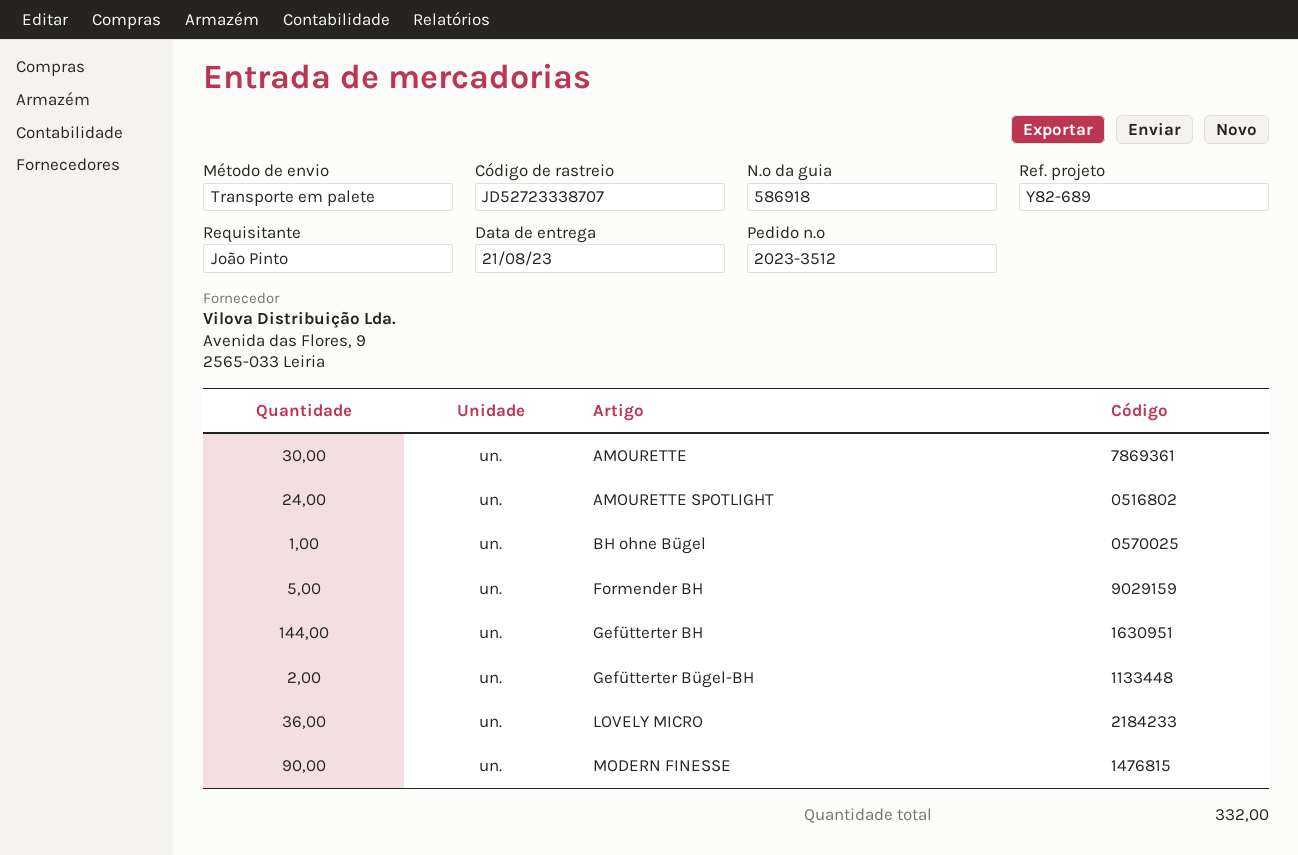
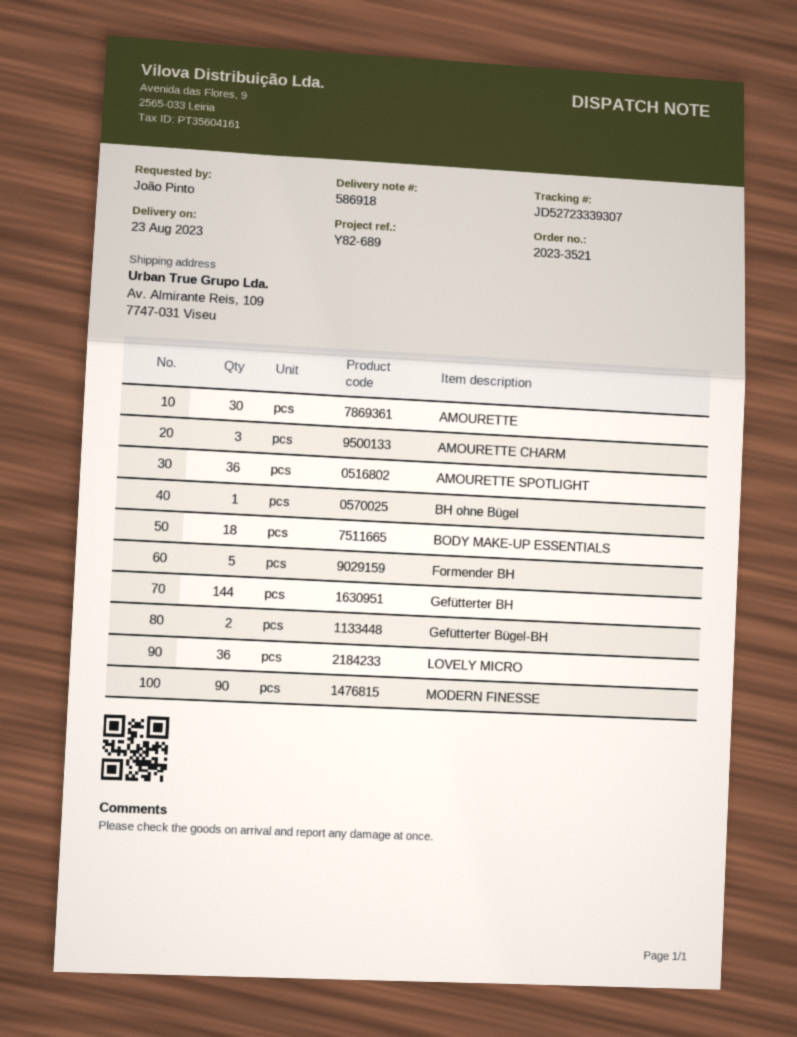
order number: 2023-3512 -> 2023-3521
delivery date: 2023-08-21 -> 2023-08-23
tracking number: JD52723338707 -> JD52723339307
AMOURETTE SPOTLIGHT: 24 -> 36
AMOURETTE CHARM: none -> 3
BODY MAKE-UP ESSENTIALS: none -> 18

